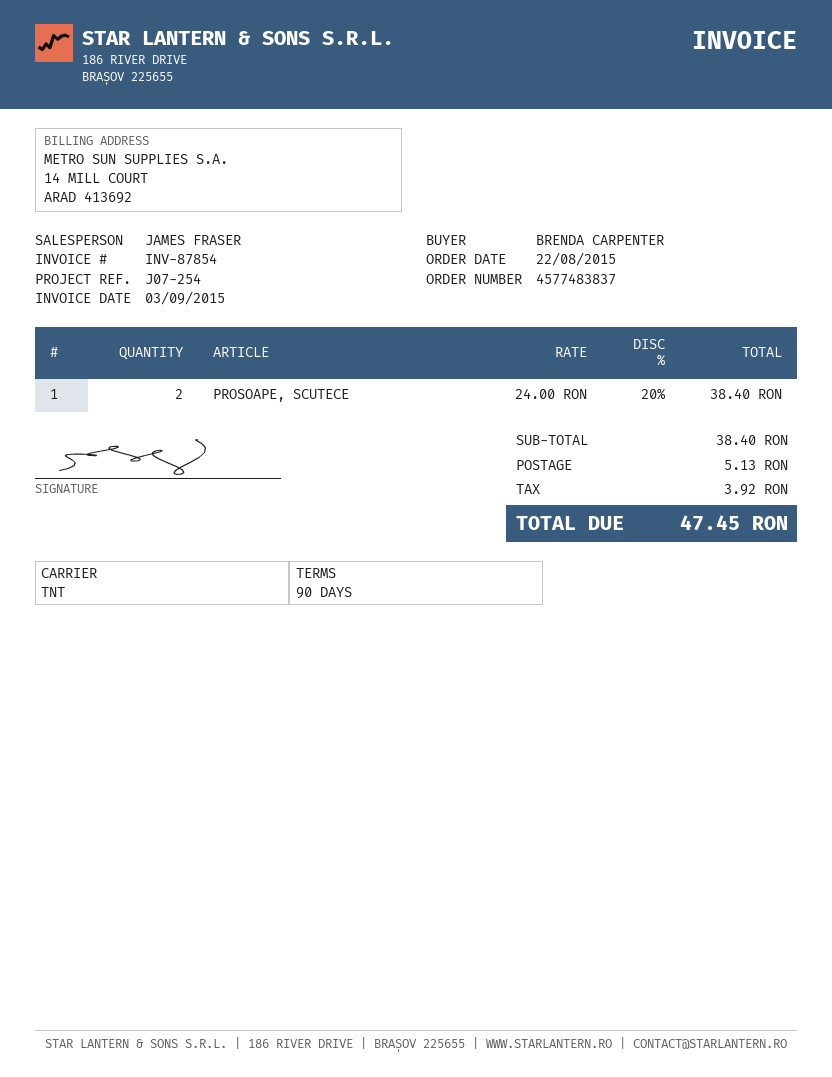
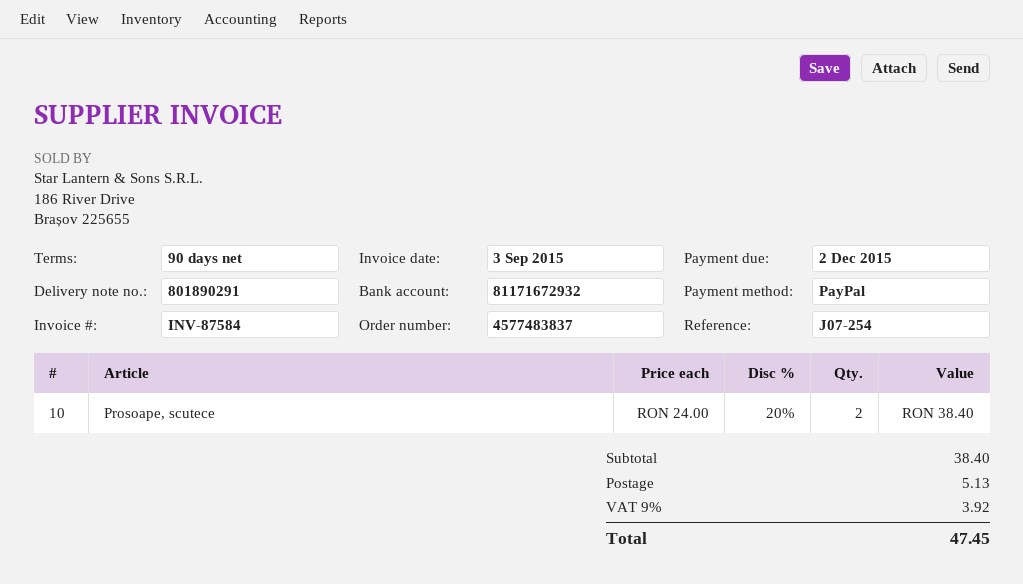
invoice number: INV-87854 -> INV-87584

